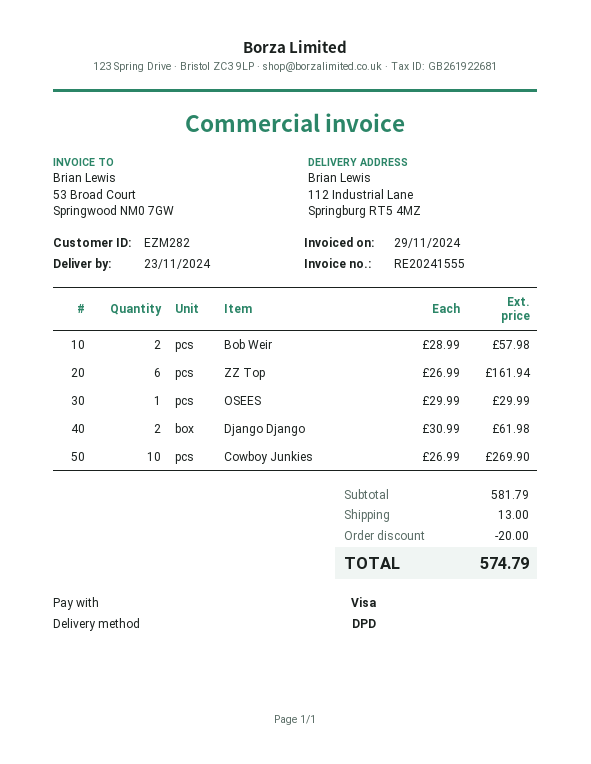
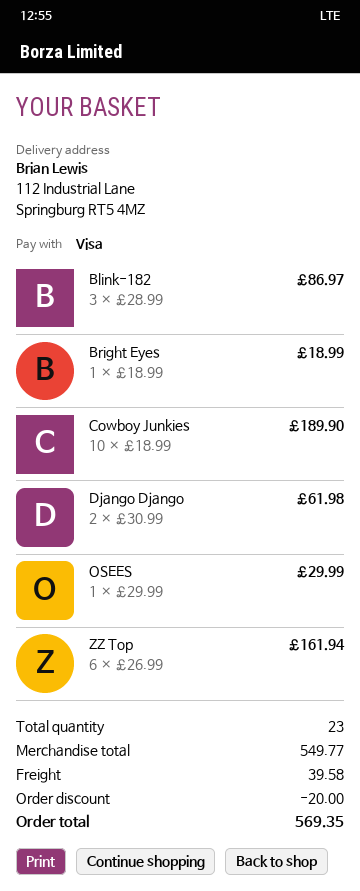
Bob Weir: 2 x 28.99 = 57.98 -> none
Cowboy Junkies: 10 x 26.99 = 269.90 -> 10 x 18.99 = 189.90
Blink-182: none -> 3 x 28.99 = 86.97
Bright Eyes: none -> 1 x 18.99 = 18.99
subtotal: 581.79 -> 549.77
shipping: 13.00 -> 39.58
total: 574.79 -> 569.35

